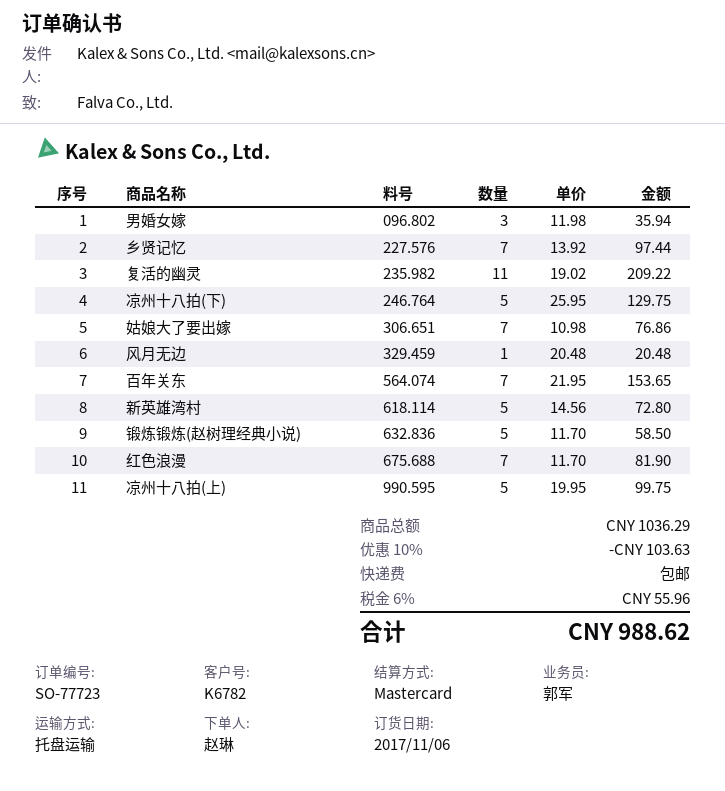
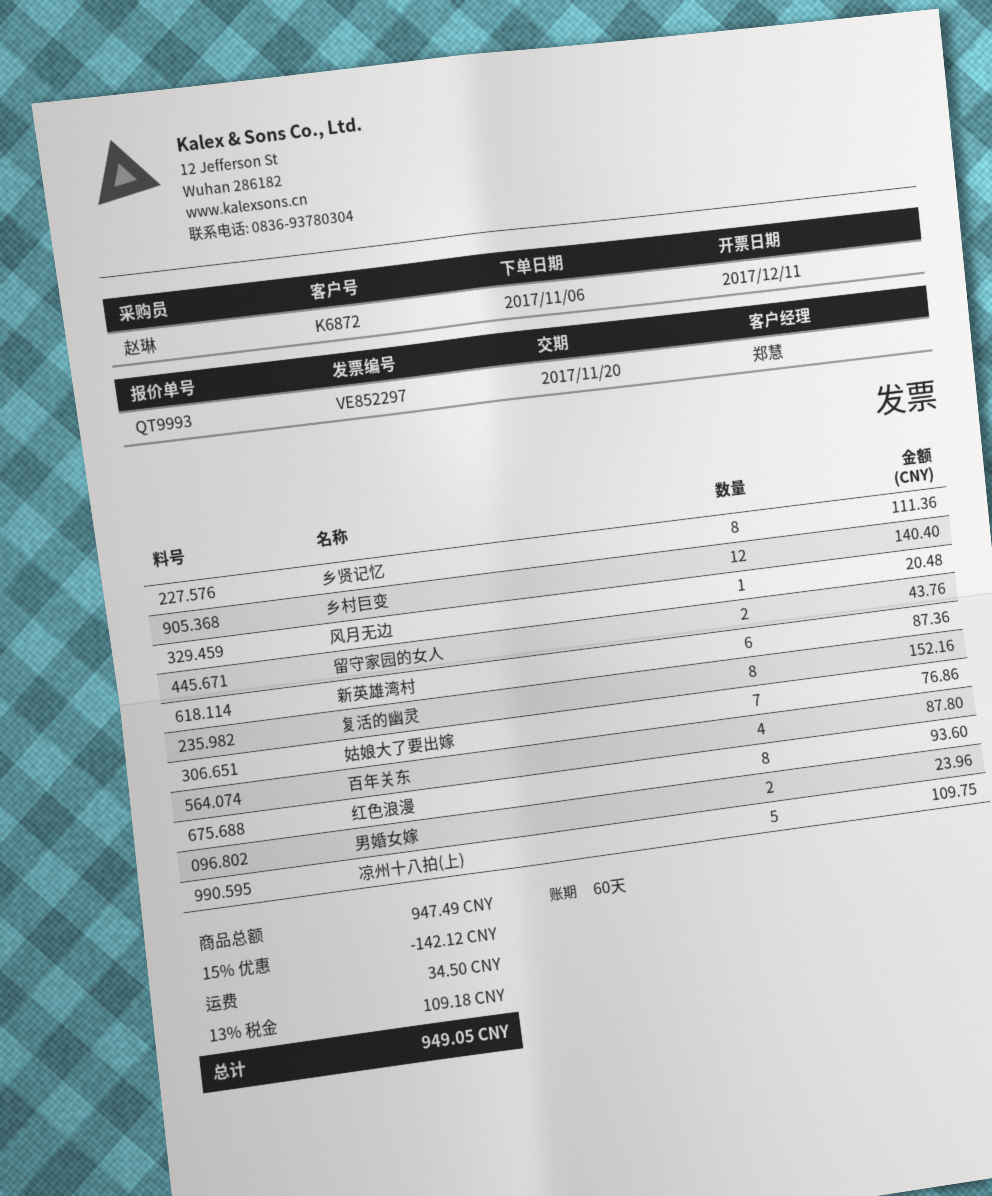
customer number: K6782 -> K6872
sales rep: 郭军 -> 郑慧
男婚女嫁: 3 for 35.94 -> 2 for 23.96
乡贤记忆: 7 for 97.44 -> 8 for 111.36
复活的幽灵: 11 for 209.22 -> 8 for 152.16
凉州十八拍(下): 5 for 129.75 -> none
百年关东: 7 for 153.65 -> 4 for 87.80
新英雄湾村: 5 for 72.80 -> 6 for 87.36
锻炼锻炼(赵树理经典小说): 5 for 58.50 -> none
红色浪漫: 7 for 81.90 -> 8 for 93.60
凉州十八拍(上): 5 for 99.75 -> 5 for 109.75
乡村巨变: none -> 12 for 140.40
留守家园的女人: none -> 2 for 43.76
subtotal: 1036.29 -> 947.49
discount: 10% = 103.63 -> 15% = 142.12
shipping: 0.00 -> 34.50
tax: 6% = 55.96 -> 13% = 109.18
total: 988.62 -> 949.05

